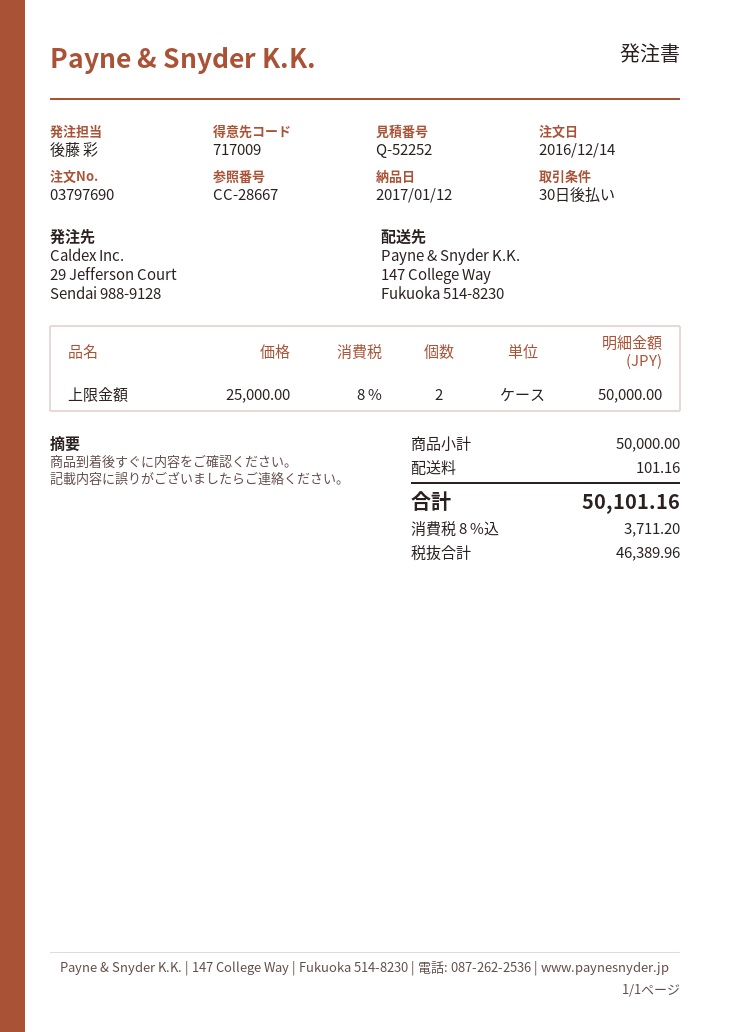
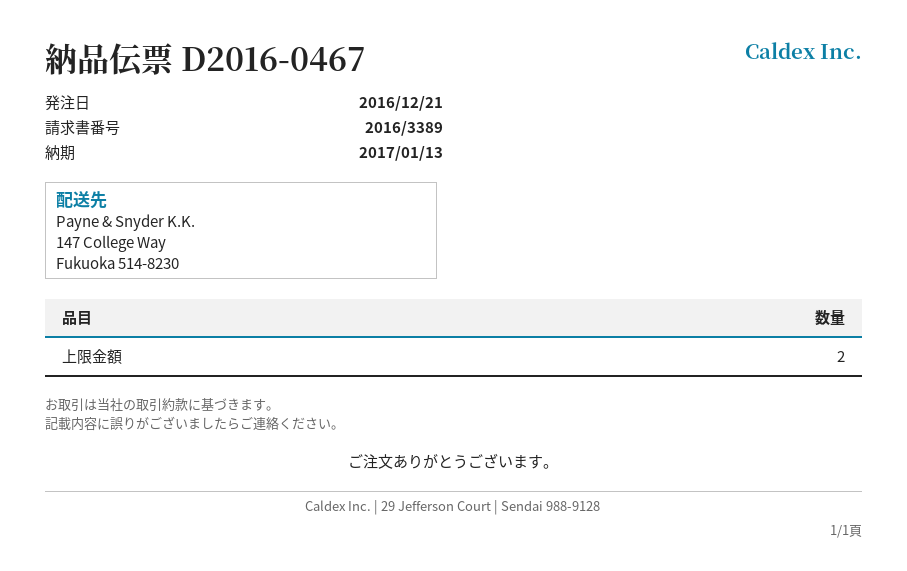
order date: 2016-12-14 -> 2016-12-21
delivery date: 2017-01-12 -> 2017-01-13

